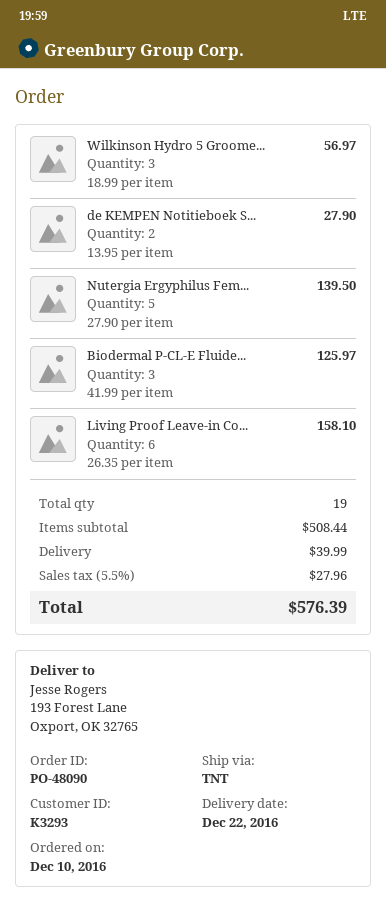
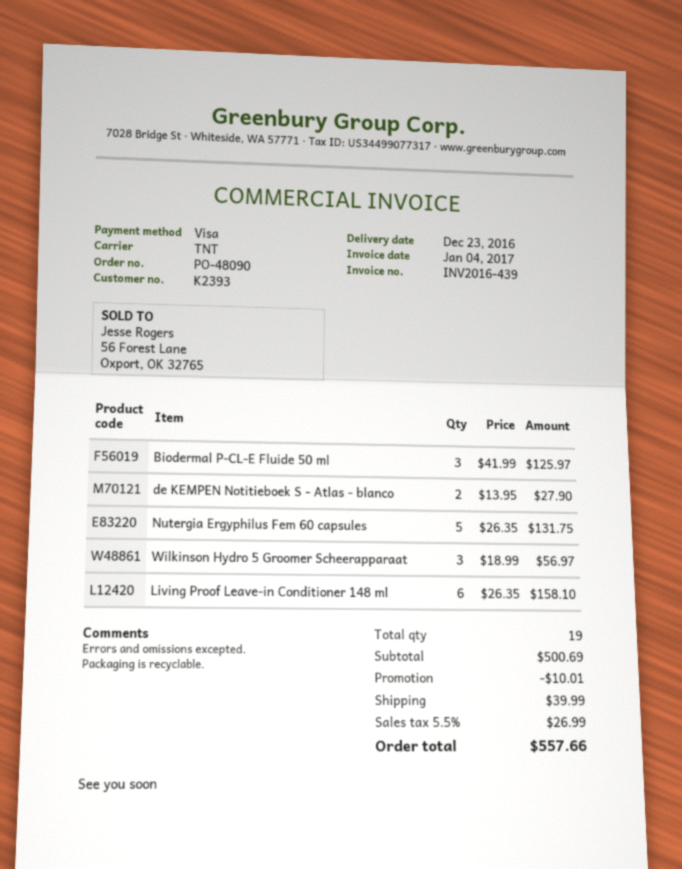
delivery date: 2016-12-22 -> 2016-12-23
customer number: K3293 -> K2393
Nutergia Ergyphilus Fem...: 5 x 27.90 = 139.50 -> 5 x 26.35 = 131.75
subtotal: 508.44 -> 500.69
discount: none -> 10.01
tax: 5.5% = 27.96 -> 5.5% = 26.99
total: 576.39 -> 557.66

